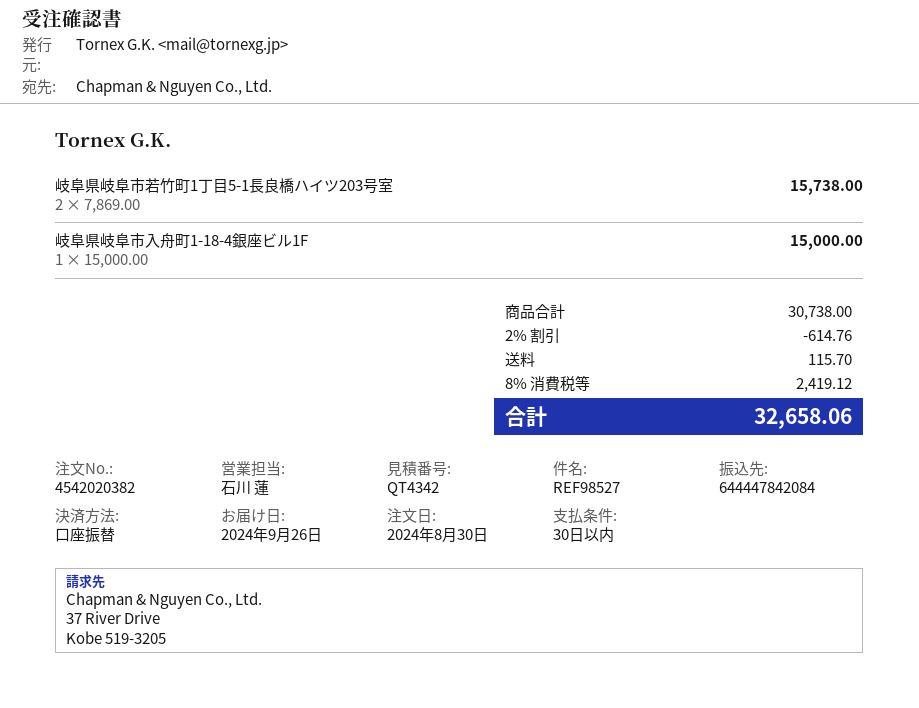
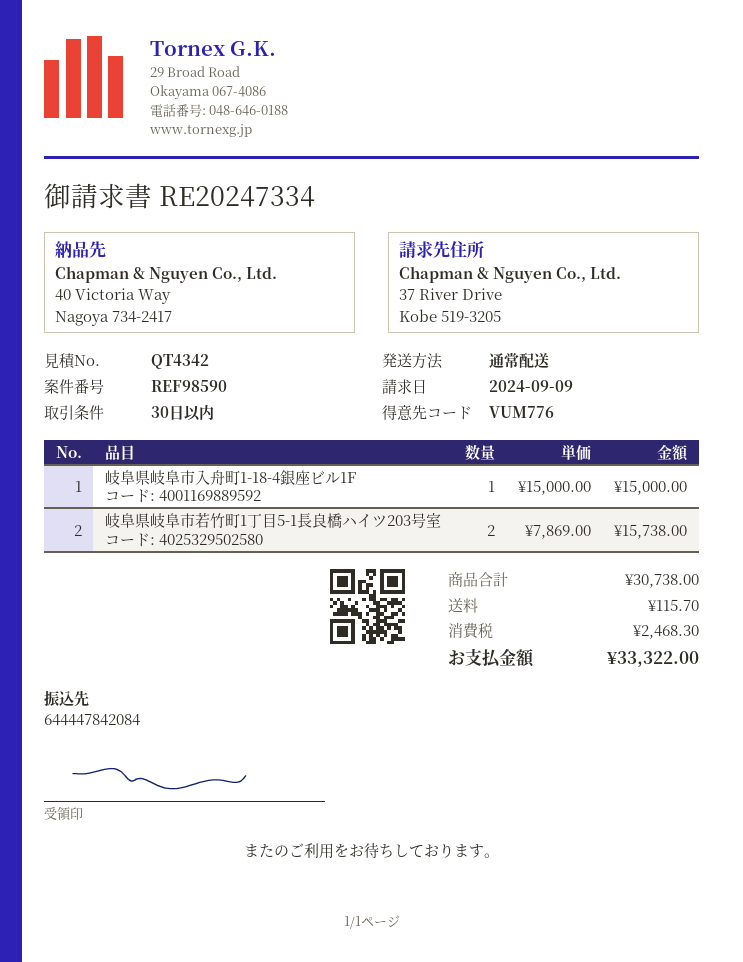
reference: REF98527 -> REF98590
discount: 2% = 614.76 -> none
tax: 2419.12 -> 2468.30
total: 32658.06 -> 33322.00

